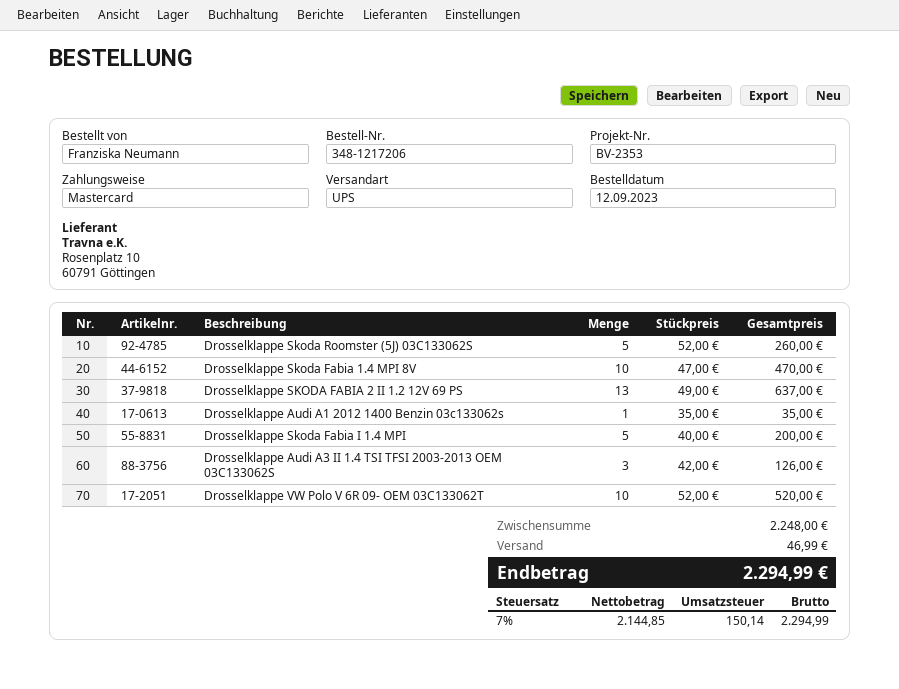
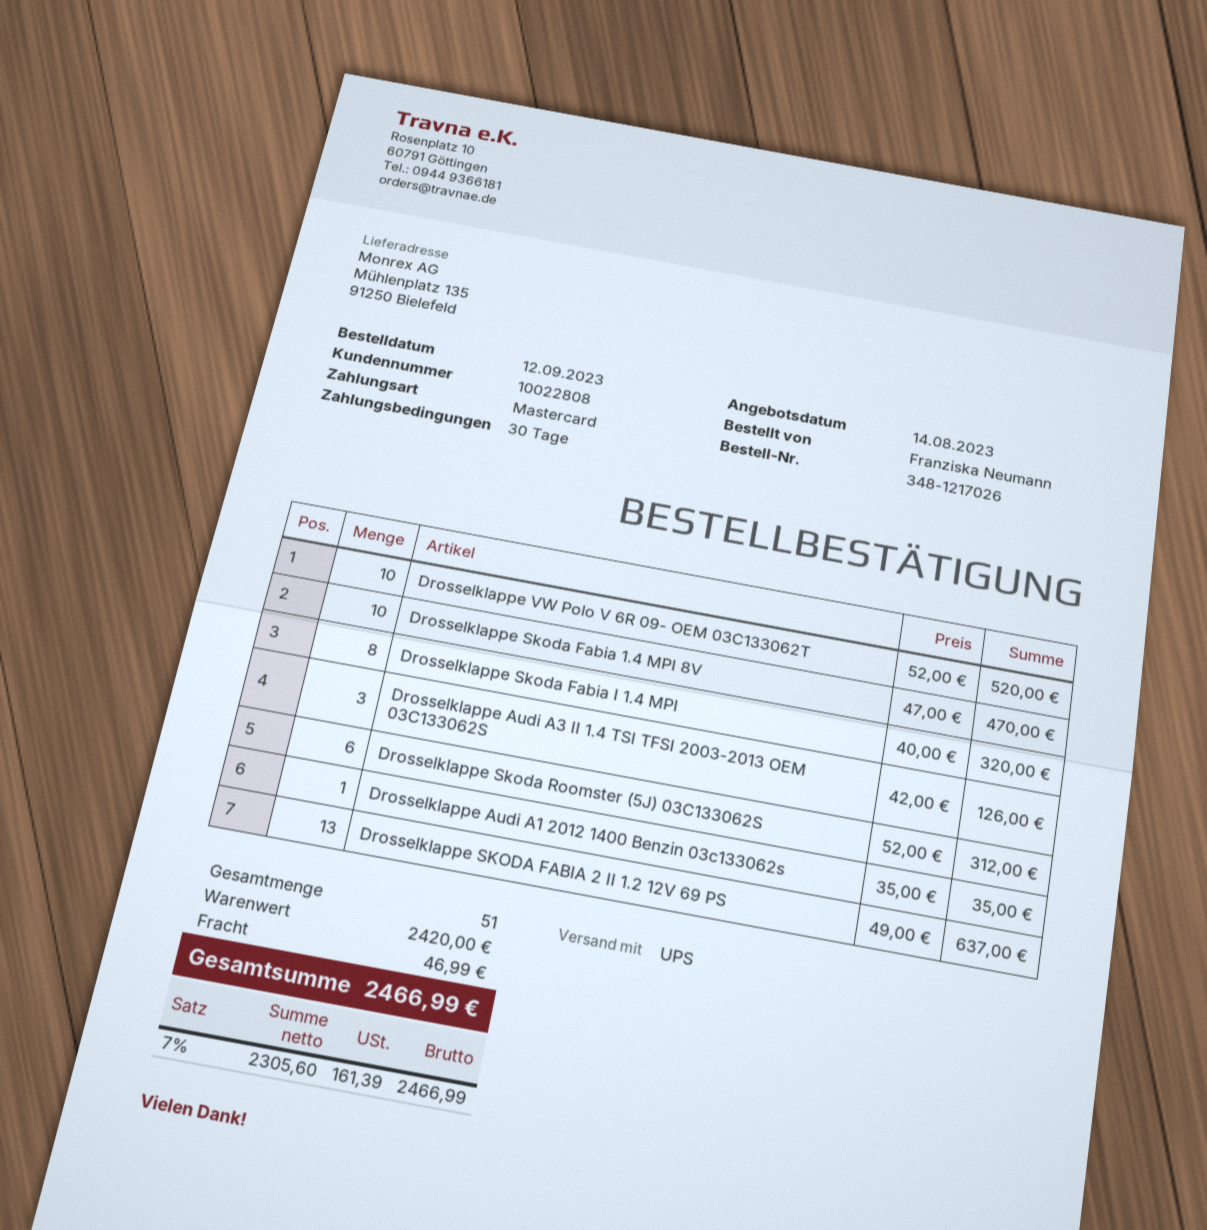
order number: 348-1217206 -> 348-1217026
Drosselklappe Skoda Roomster (5J) 03C133062S: 5 x 52.00 = 260.00 -> 6 x 52.00 = 312.00
Drosselklappe Skoda Fabia I 1.4 MPI: 5 x 40.00 = 200.00 -> 8 x 40.00 = 320.00
subtotal: 2248.00 -> 2420.00
net: 2144.85 -> 2305.60
tax: 7% = 150.14 -> 7% = 161.39
total: 2294.99 -> 2466.99

